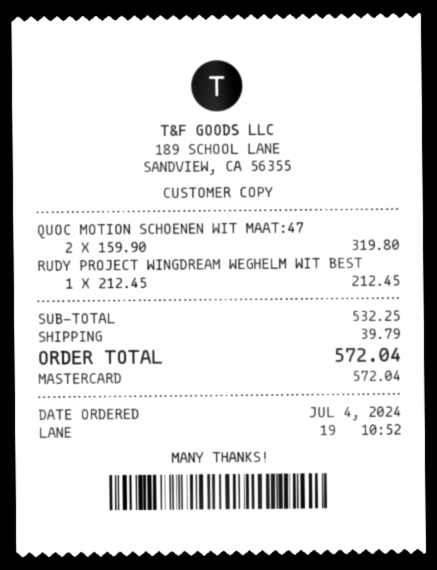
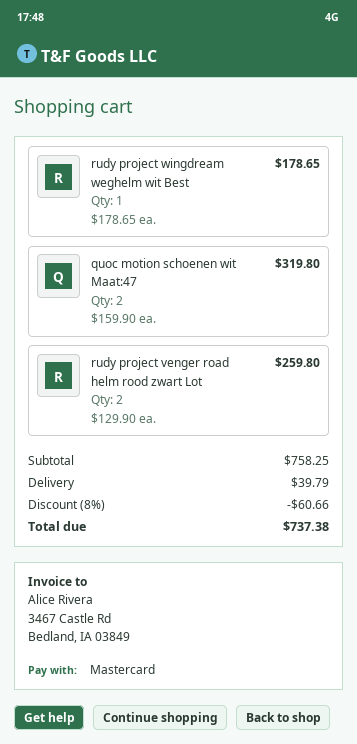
RUDY PROJECT WINGDREAM WEGHELM WIT BEST: 1 x 212.45 = 212.45 -> 1 x 178.65 = 178.65
rudy project venger road helm rood zwart Lot: none -> 2 x 129.90 = 259.80
subtotal: 532.25 -> 758.25
discount: none -> 8% = 60.66
total: 572.04 -> 737.38

